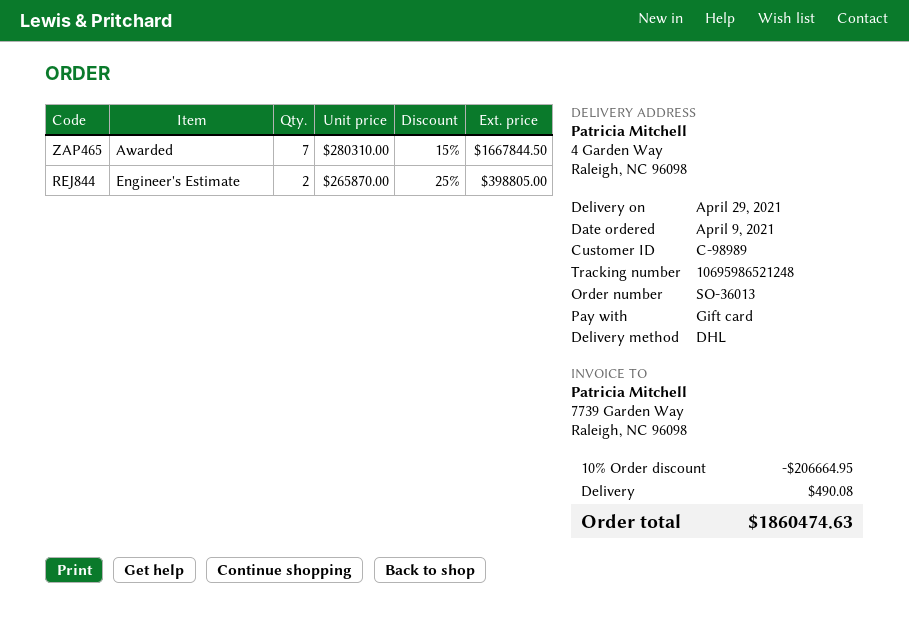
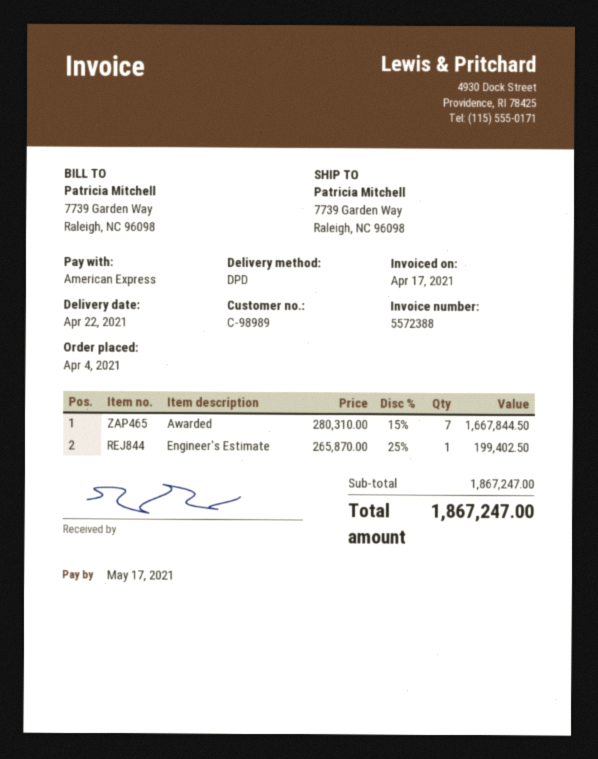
order date: 2021-04-09 -> 2021-04-04
delivery date: 2021-04-29 -> 2021-04-22
payment method: gift card -> American Express
shipping method: DHL -> DPD
ship to: 4 Garden Way, Raleigh, NC 96098 -> 7739 Garden Way, Raleigh, NC 96098
Engineer's Estimate: 2 x 265870.00 - 25% = 398805.00 -> 1 x 265870.00 - 25% = 199402.50
discount: 10% = 206664.95 -> none
shipping: 490.08 -> none
total: 1860474.63 -> 1867247.00

